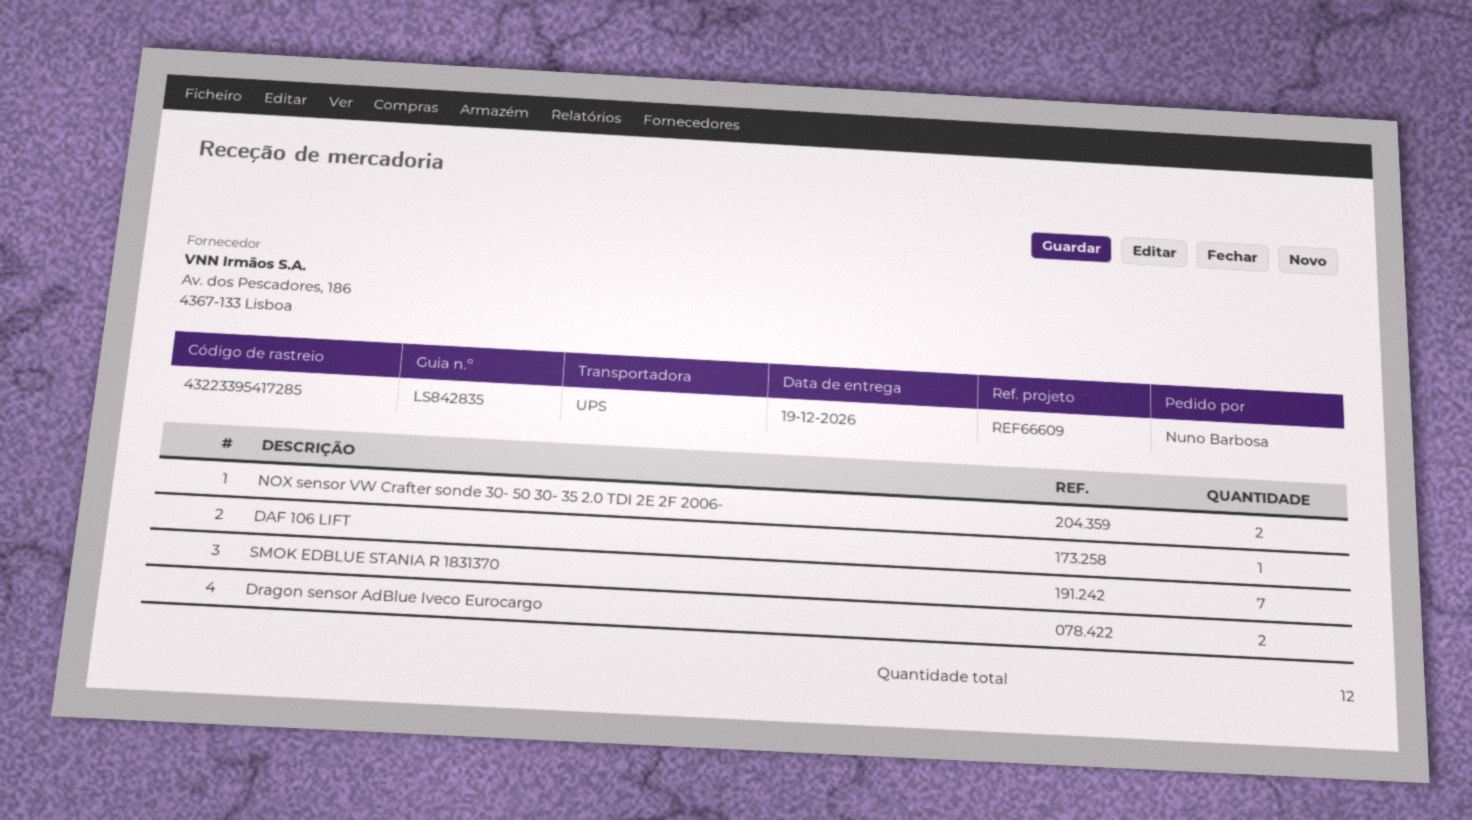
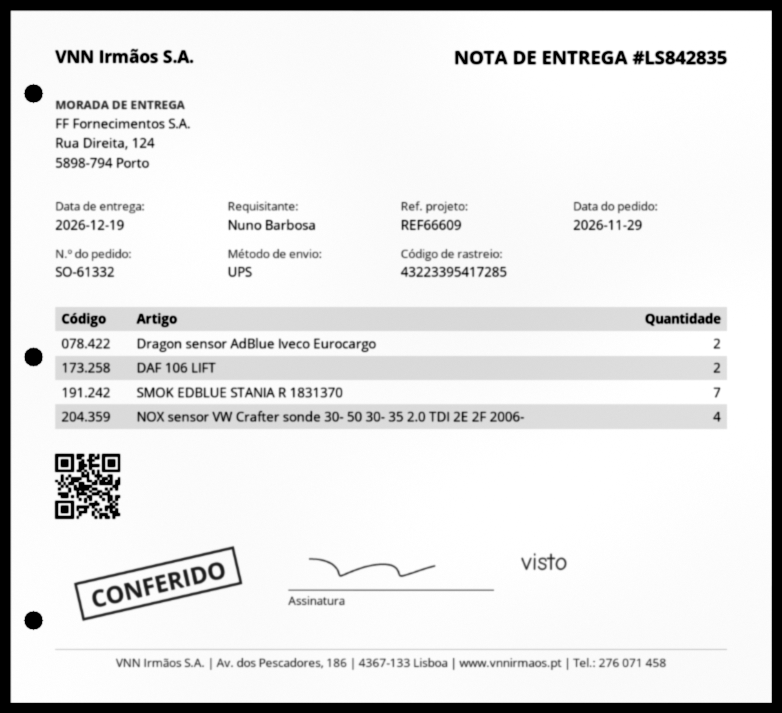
NOX sensor VW Crafter sonde 30- 50 30- 35 2.0 TDI 2E 2F 2006-: 2 -> 4
DAF 106 LIFT: 1 -> 2

